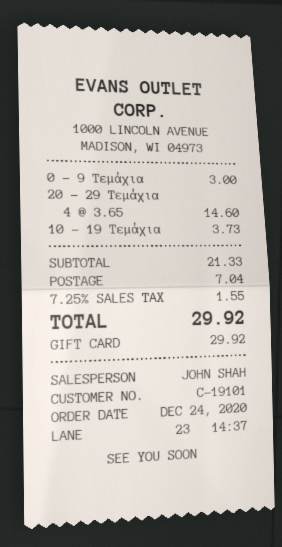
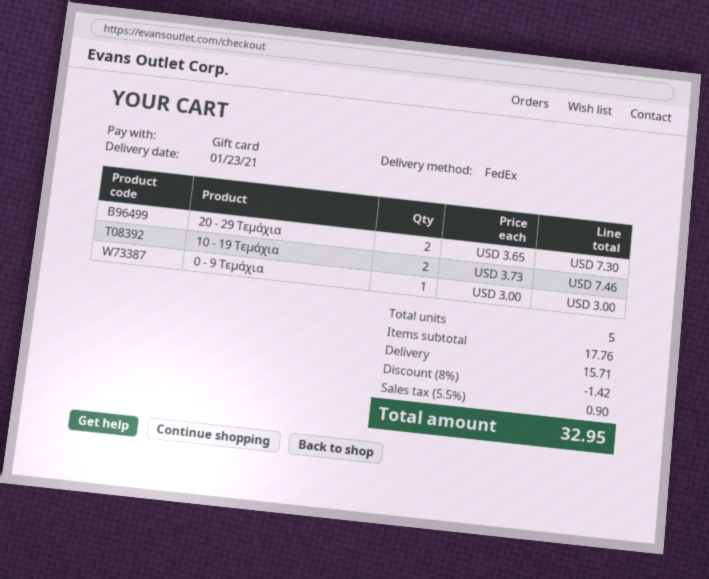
20 - 29 Τεμάχια: 4 x 3.65 = 14.60 -> 2 x 3.65 = 7.30
10 - 19 Τεμάχια: 1 x 3.73 = 3.73 -> 2 x 3.73 = 7.46
subtotal: 21.33 -> 17.76
discount: none -> 8% = 1.42
shipping: 7.04 -> 15.71
tax: 7.25% = 1.55 -> 5.5% = 0.90
total: 29.92 -> 32.95

